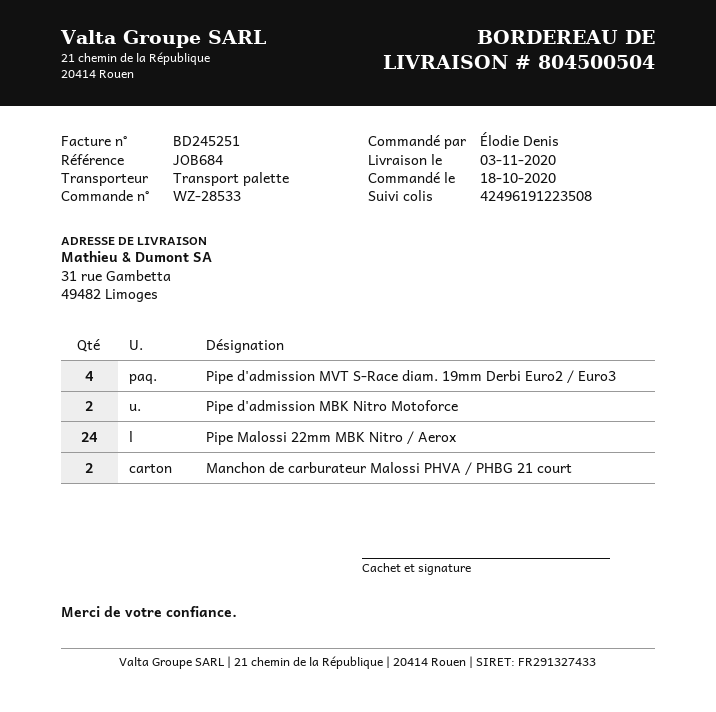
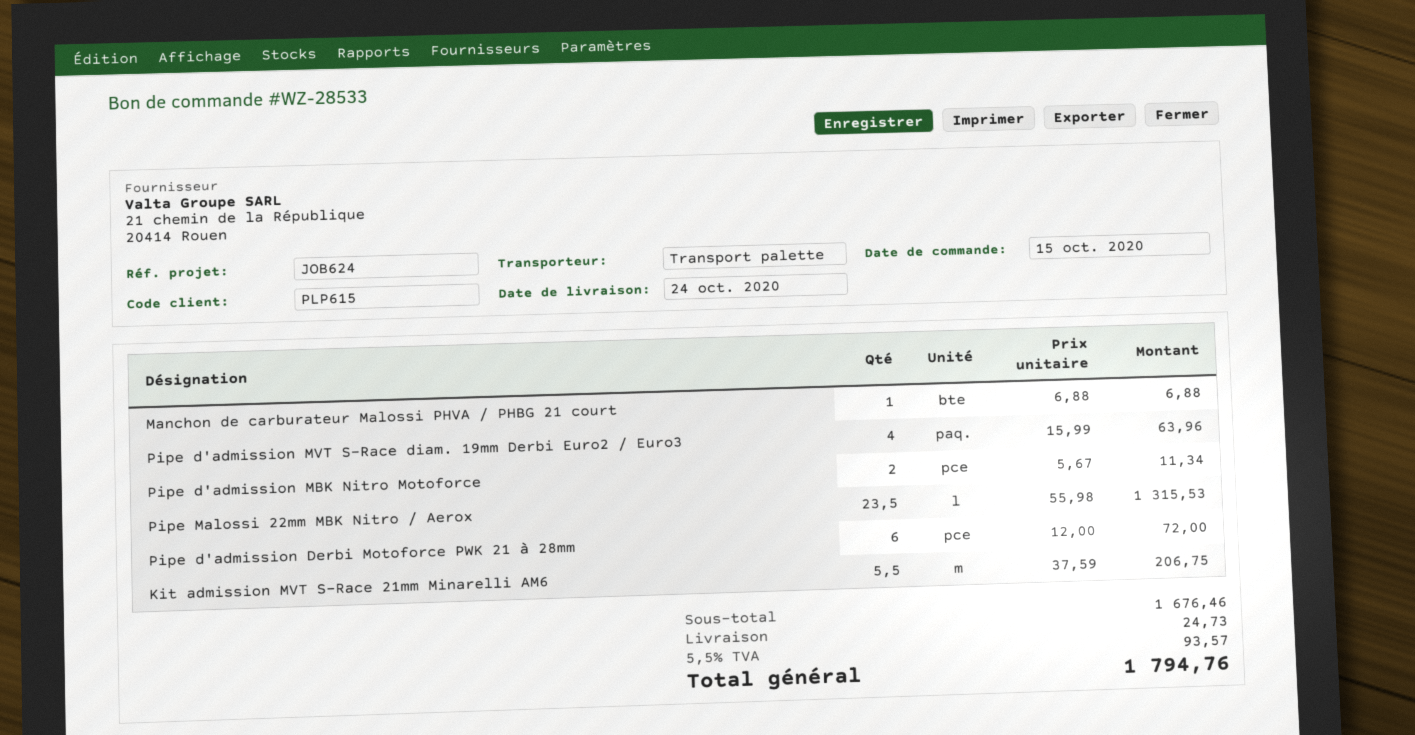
order date: 2020-10-18 -> 2020-10-15
delivery date: 2020-11-03 -> 2020-10-24
reference: JOB684 -> JOB624
Pipe Malossi 22mm MBK Nitro / Aerox: 24 -> 23.5
Manchon de carburateur Malossi PHVA / PHBG 21 court: 2 -> 1
Pipe d'admission Derbi Motoforce PWK 21 à 28mm: none -> 6
Kit admission MVT S-Race 21mm Minarelli AM6: none -> 5.5

